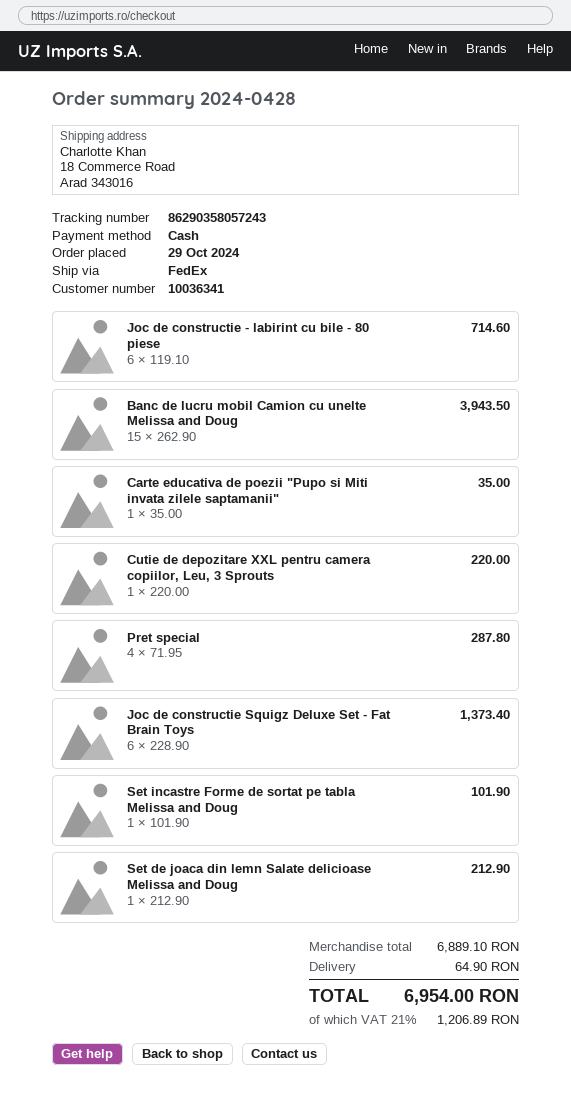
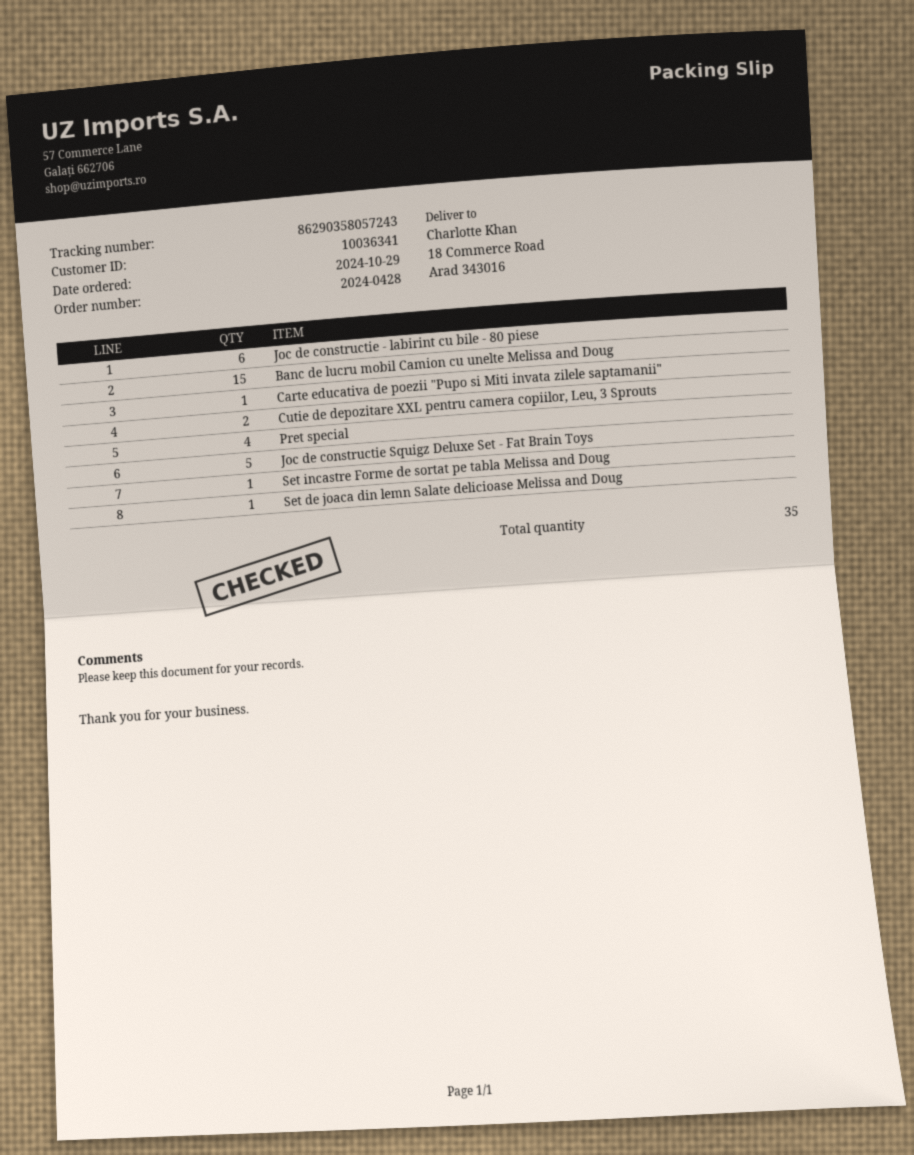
Cutie de depozitare XXL pentru camera copiilor, Leu, 3 Sprouts: 1 -> 2
Joc de constructie Squigz Deluxe Set - Fat Brain Toys: 6 -> 5

